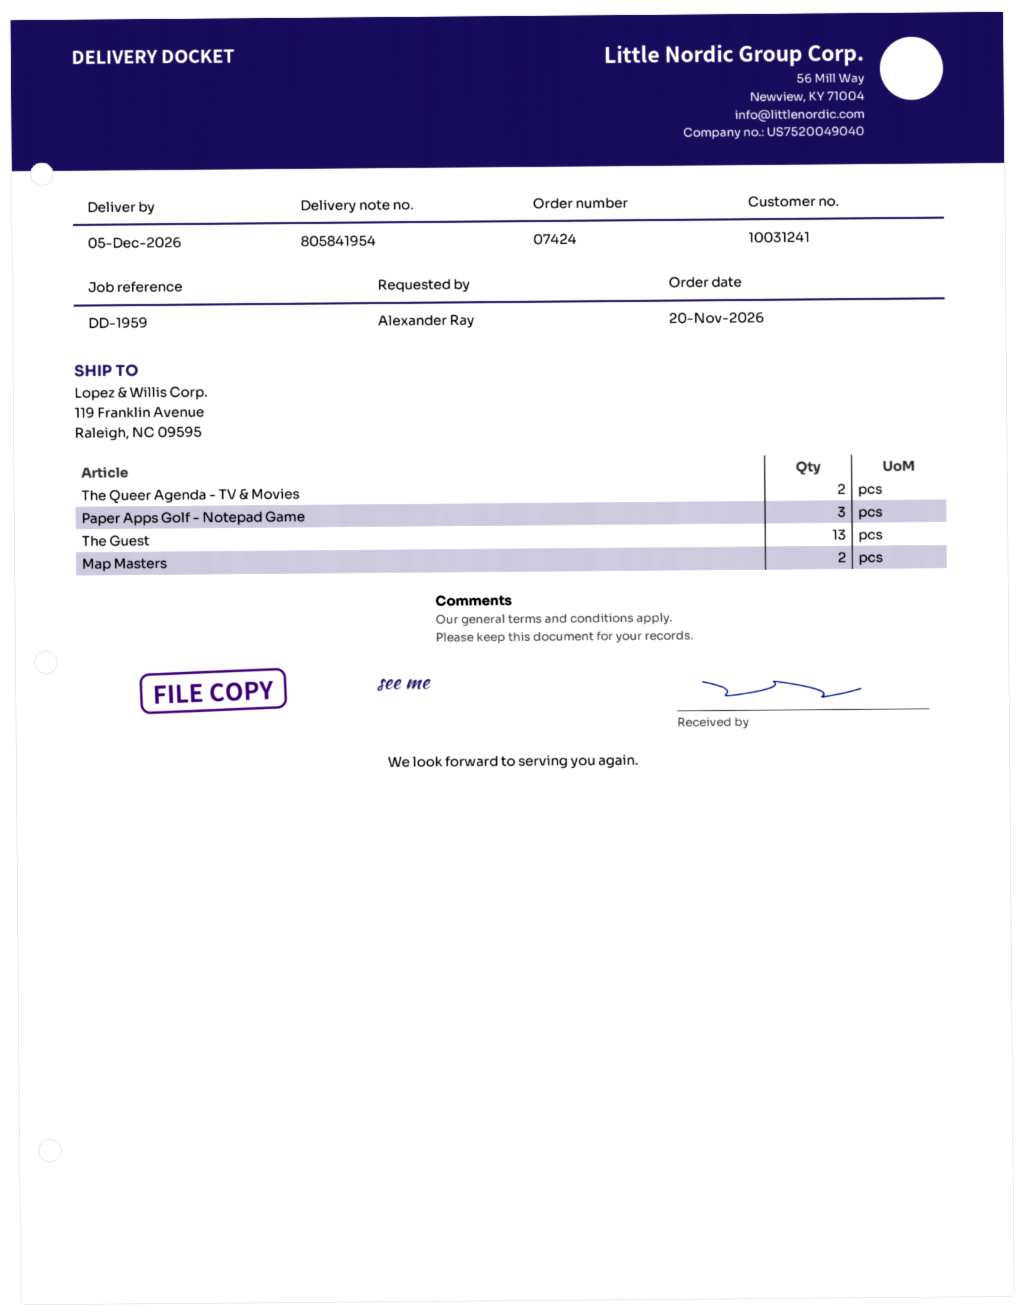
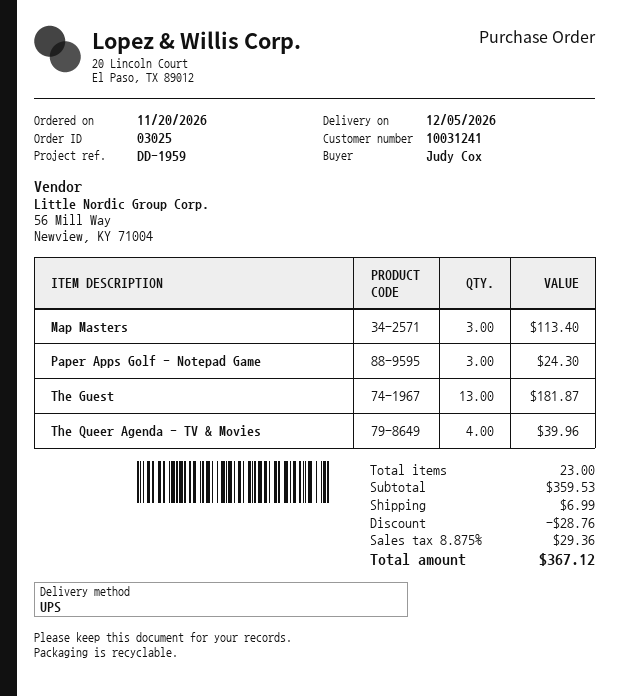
order number: 07424 -> 03025
ordered by: Alexander Ray -> Judy Cox
The Queer Agenda - TV & Movies: 2 -> 4
Map Masters: 2 -> 3

